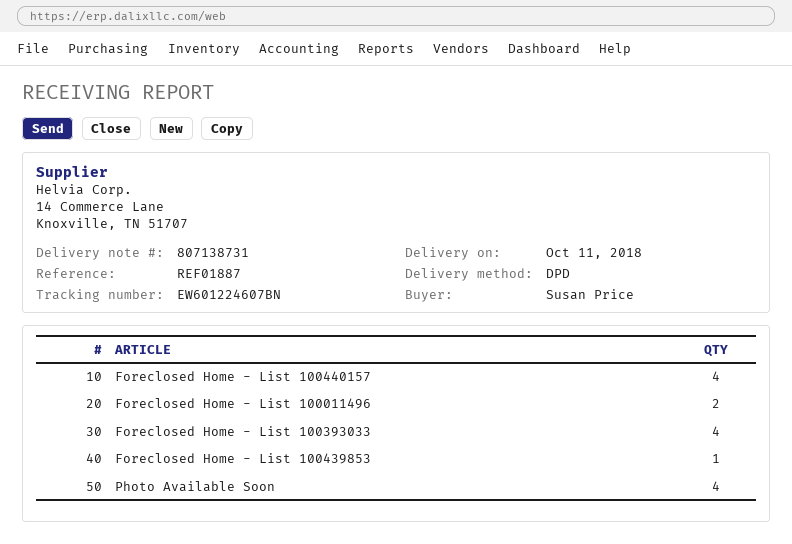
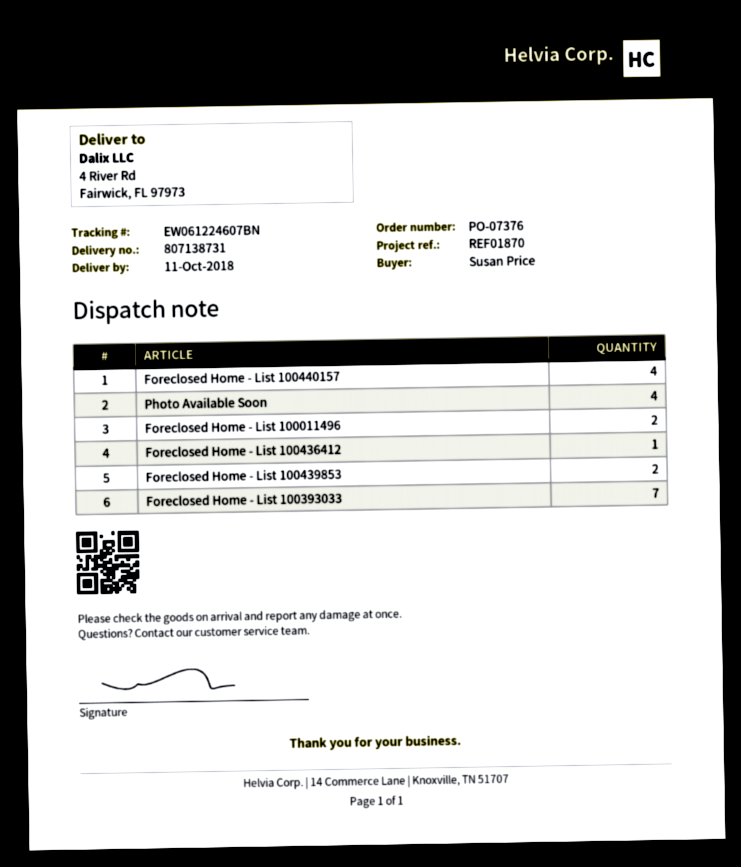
reference: REF01887 -> REF01870
tracking number: EW601224607BN -> EW061224607BN
Foreclosed Home - List 100393033: 4 -> 7
Foreclosed Home - List 100439853: 1 -> 2
Foreclosed Home - List 100436412: none -> 1

